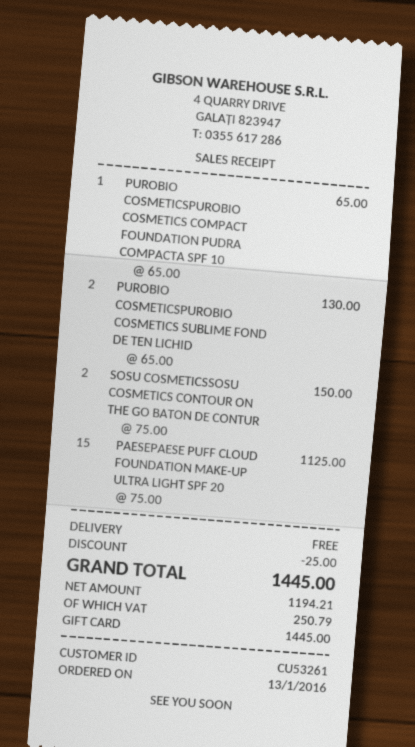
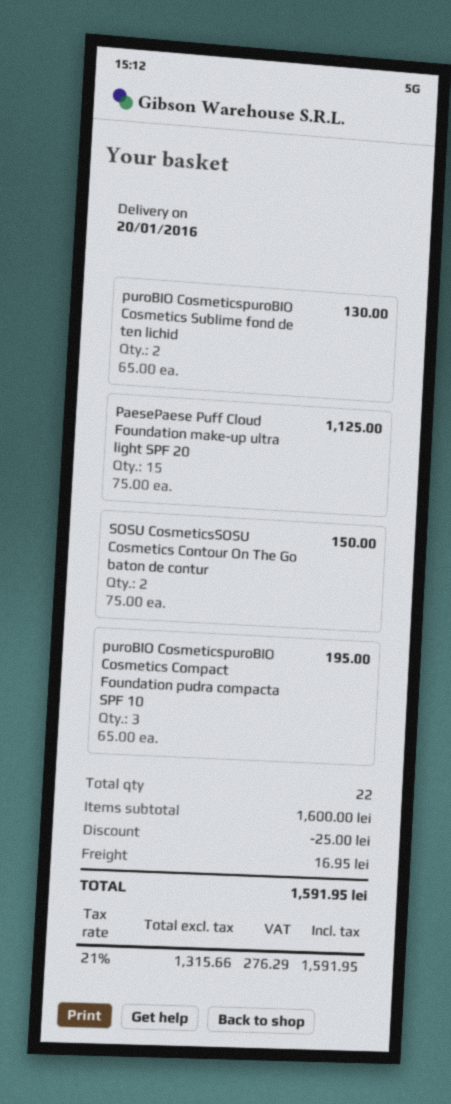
PUROBIO COSMETICSPUROBIO COSMETICS COMPACT FOUNDATION PUDRA COMPACTA SPF 10: 1 x 65.00 = 65.00 -> 3 x 65.00 = 195.00
shipping: 0.00 -> 16.95
net: 1194.21 -> 1315.66
tax: 250.79 -> 276.29
total: 1445.00 -> 1591.95

